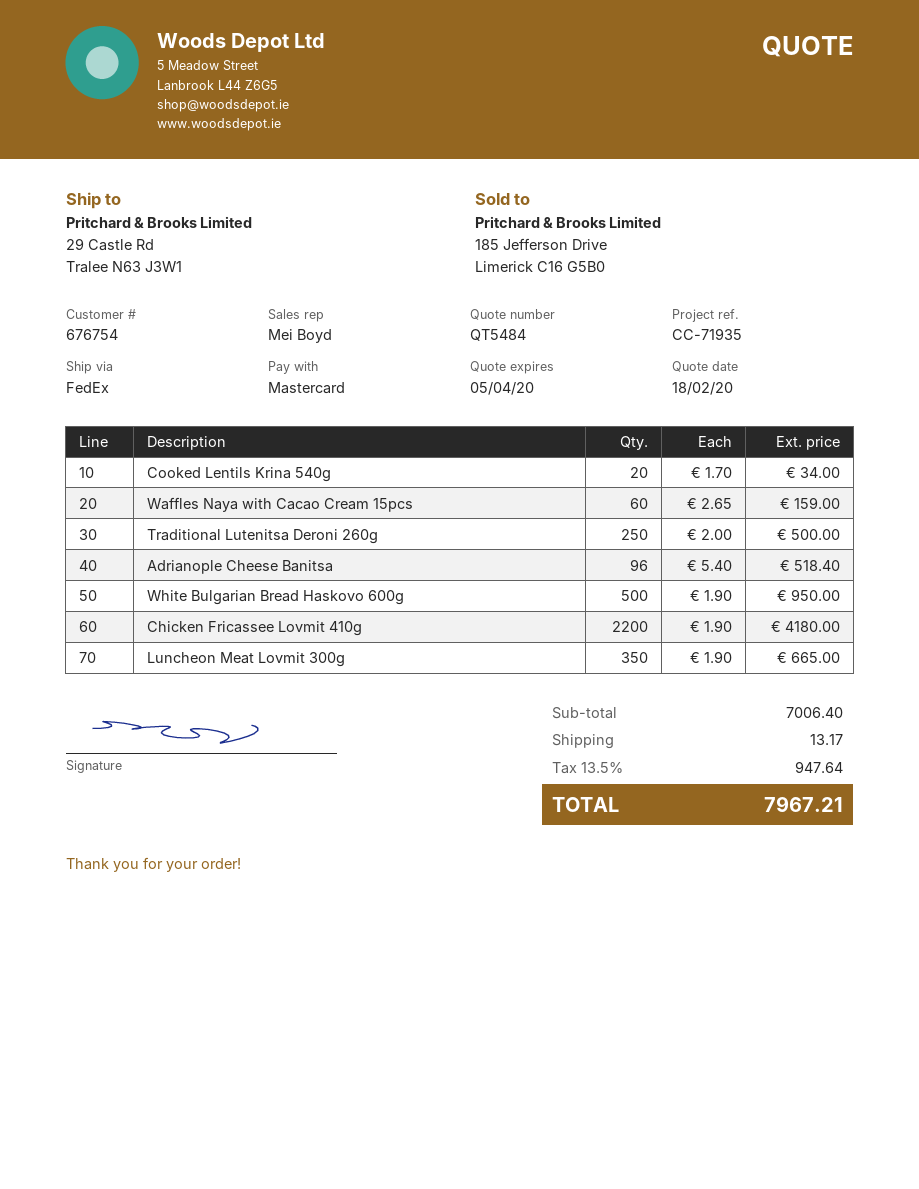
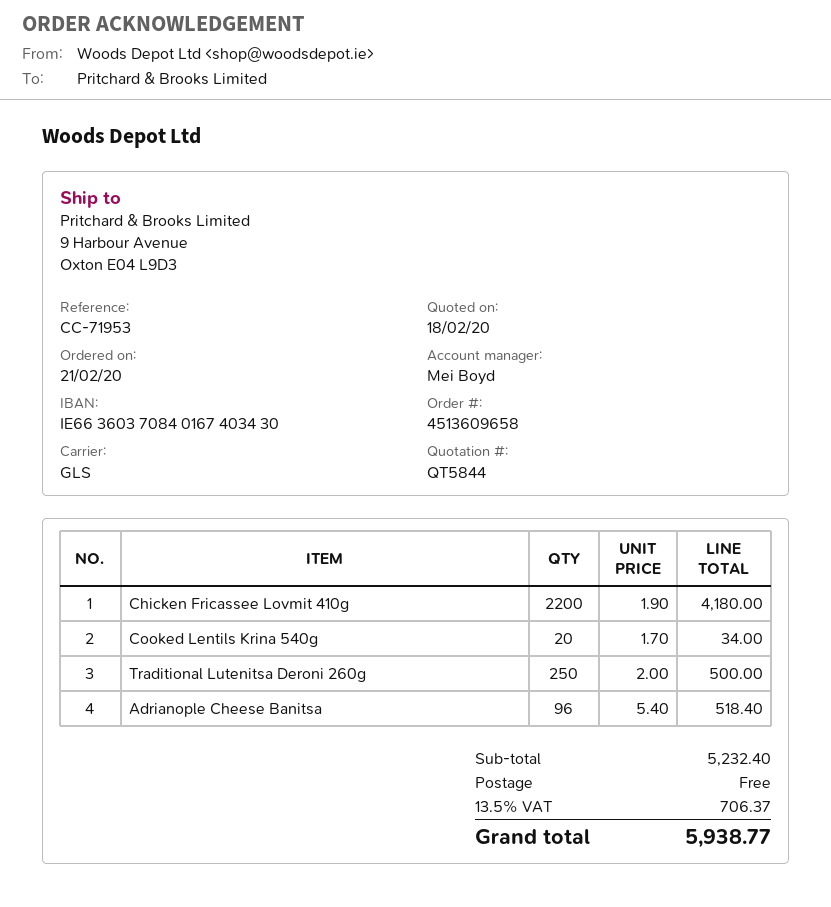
quote number: QT5484 -> QT5844
reference: CC-71935 -> CC-71953
shipping method: FedEx -> GLS
ship to: 29 Castle Rd, Tralee N63 J3W1 -> 9 Harbour Avenue, Oxton E04 L9D3
Waffles Naya with Cacao Cream 15pcs: 60 x 2.65 = 159.00 -> none
White Bulgarian Bread Haskovo 600g: 500 x 1.90 = 950.00 -> none
Luncheon Meat Lovmit 300g: 350 x 1.90 = 665.00 -> none
subtotal: 7006.40 -> 5232.40
shipping: 13.17 -> 0.00
tax: 13.5% = 947.64 -> 13.5% = 706.37
total: 7967.21 -> 5938.77

